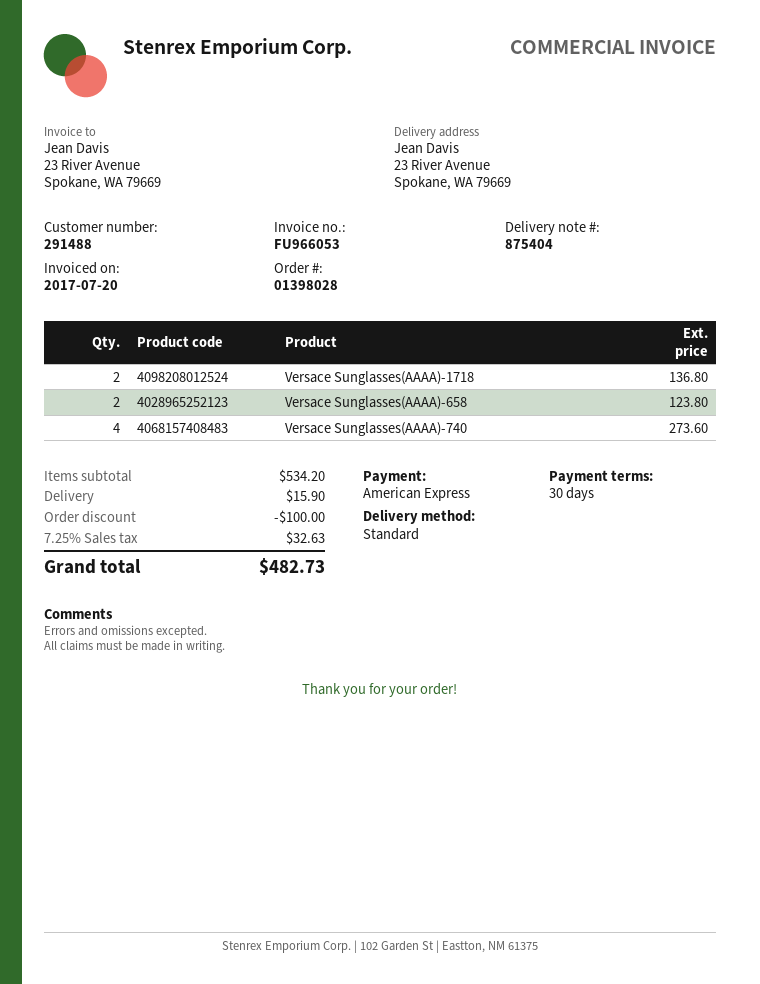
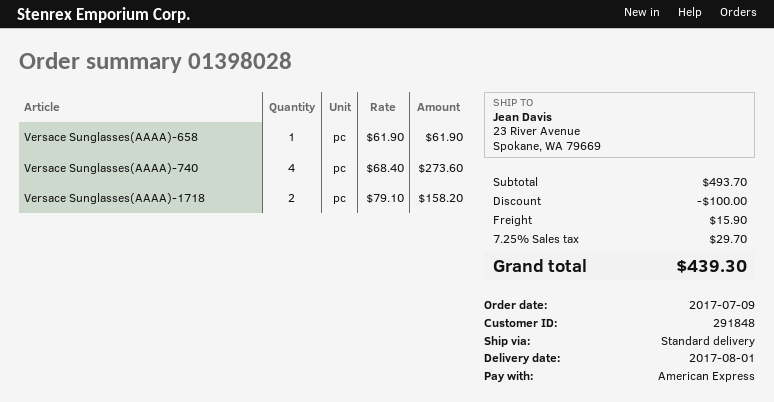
customer number: 291488 -> 291848
Versace Sunglasses(AAAA)-1718: 2 for 136.80 -> 2 for 158.20
Versace Sunglasses(AAAA)-658: 2 for 123.80 -> 1 for 61.90
subtotal: 534.20 -> 493.70
tax: 7.25% = 32.63 -> 7.25% = 29.70
total: 482.73 -> 439.30

